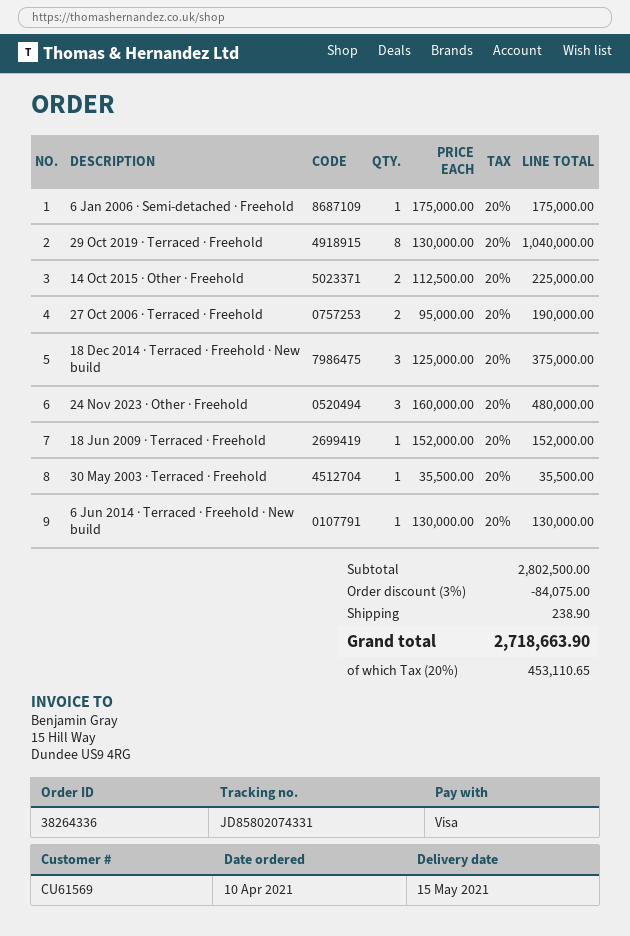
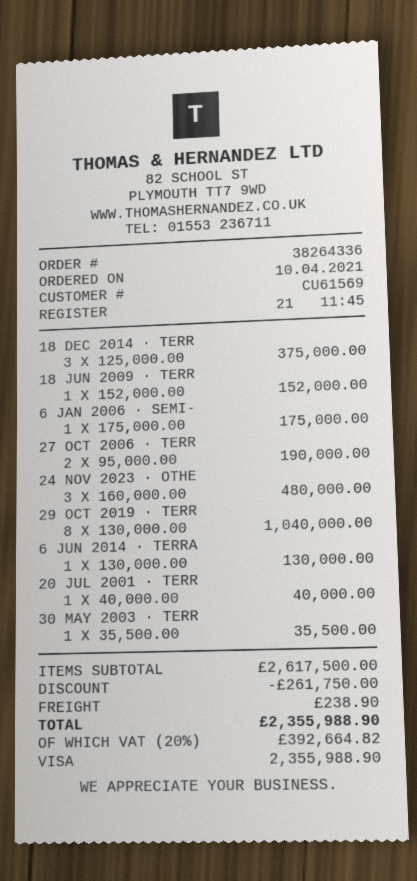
14 Oct 2015 · Other · Freehold: 2 x 112500.00 = 225000.00 -> none
20 JUL 2001 · TERR: none -> 1 x 40000.00 = 40000.00
subtotal: 2802500.00 -> 2617500.00
discount: 84075.00 -> 261750.00
tax: 20% = 453110.65 -> 20% = 392664.82
total: 2718663.90 -> 2355988.90

